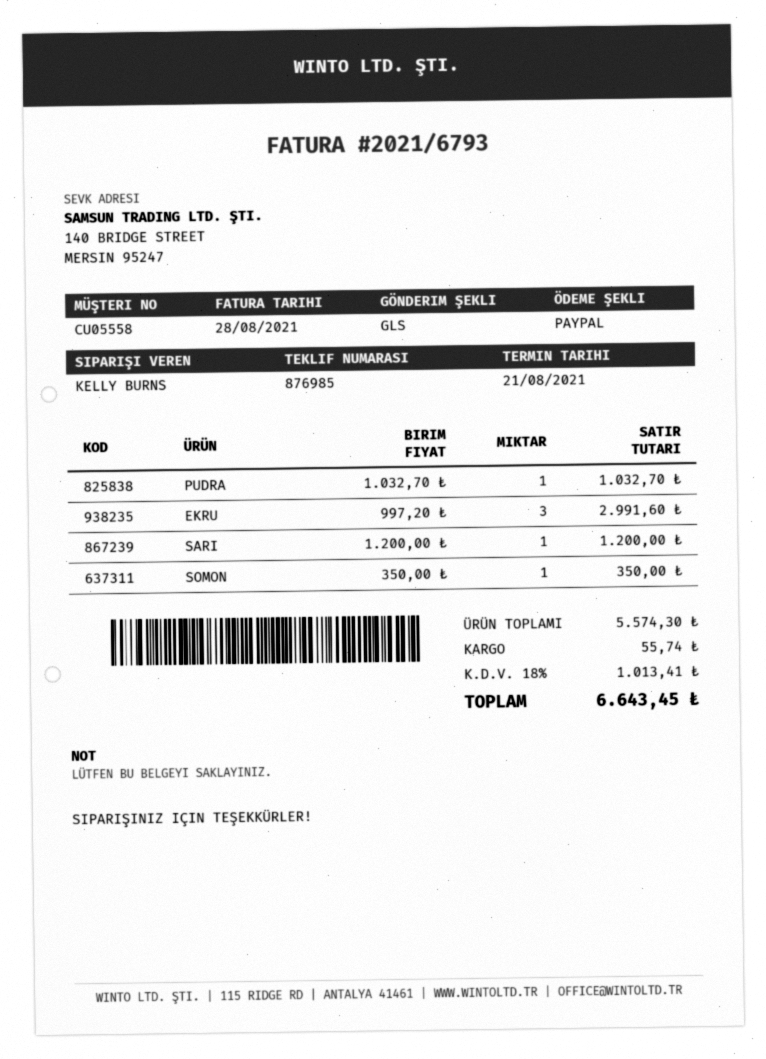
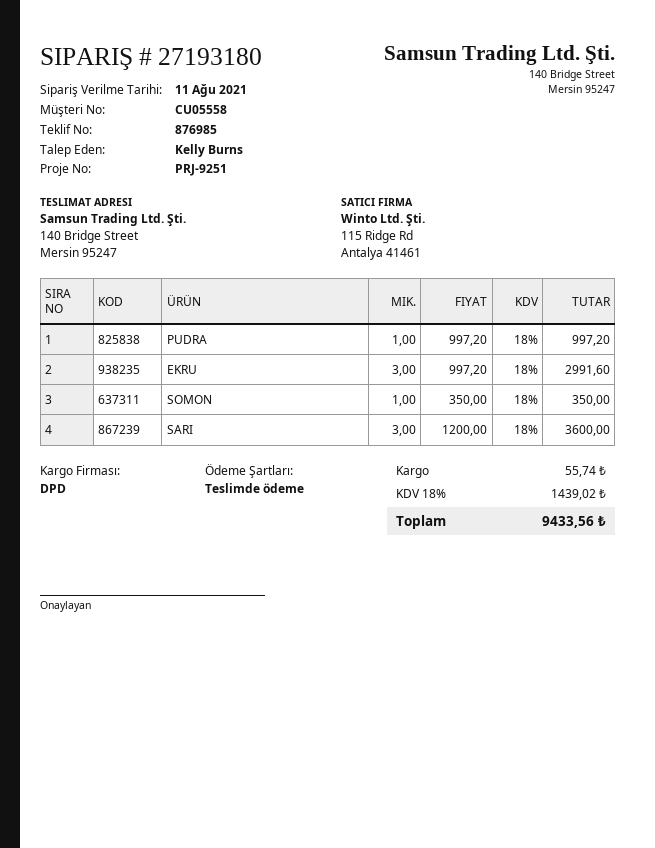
shipping method: GLS -> DPD
PUDRA: 1 x 1032.70 = 1032.70 -> 1 x 997.20 = 997.20
SARI: 1 x 1200.00 = 1200.00 -> 3 x 1200.00 = 3600.00
tax: 18% = 1013.41 -> 18% = 1439.02
total: 6643.45 -> 9433.56

